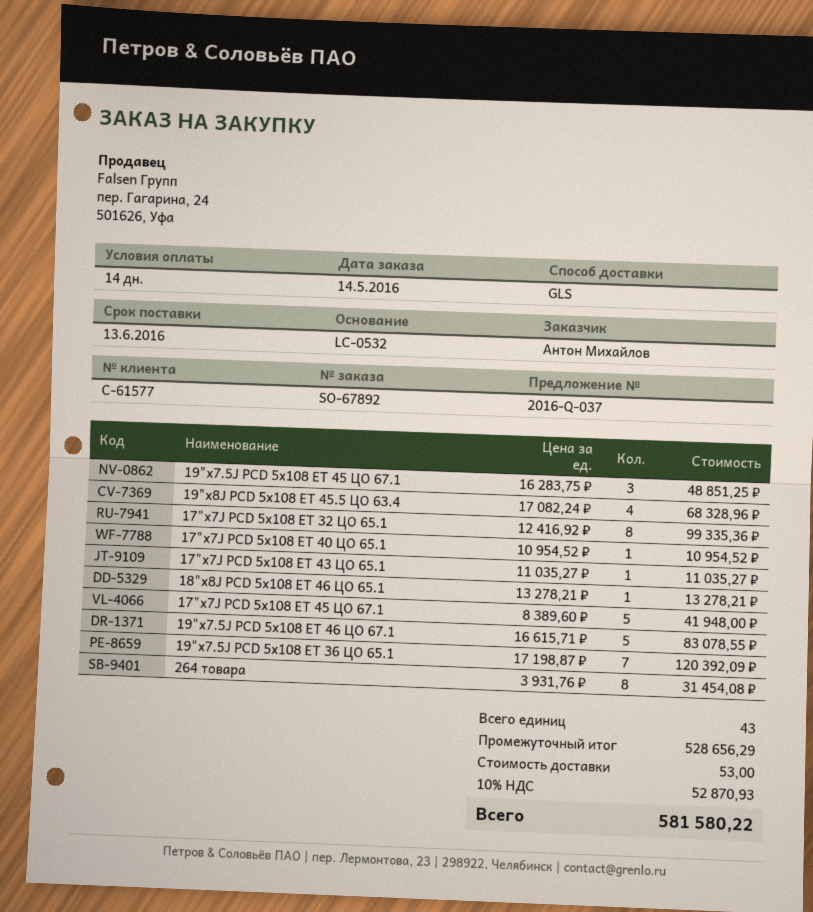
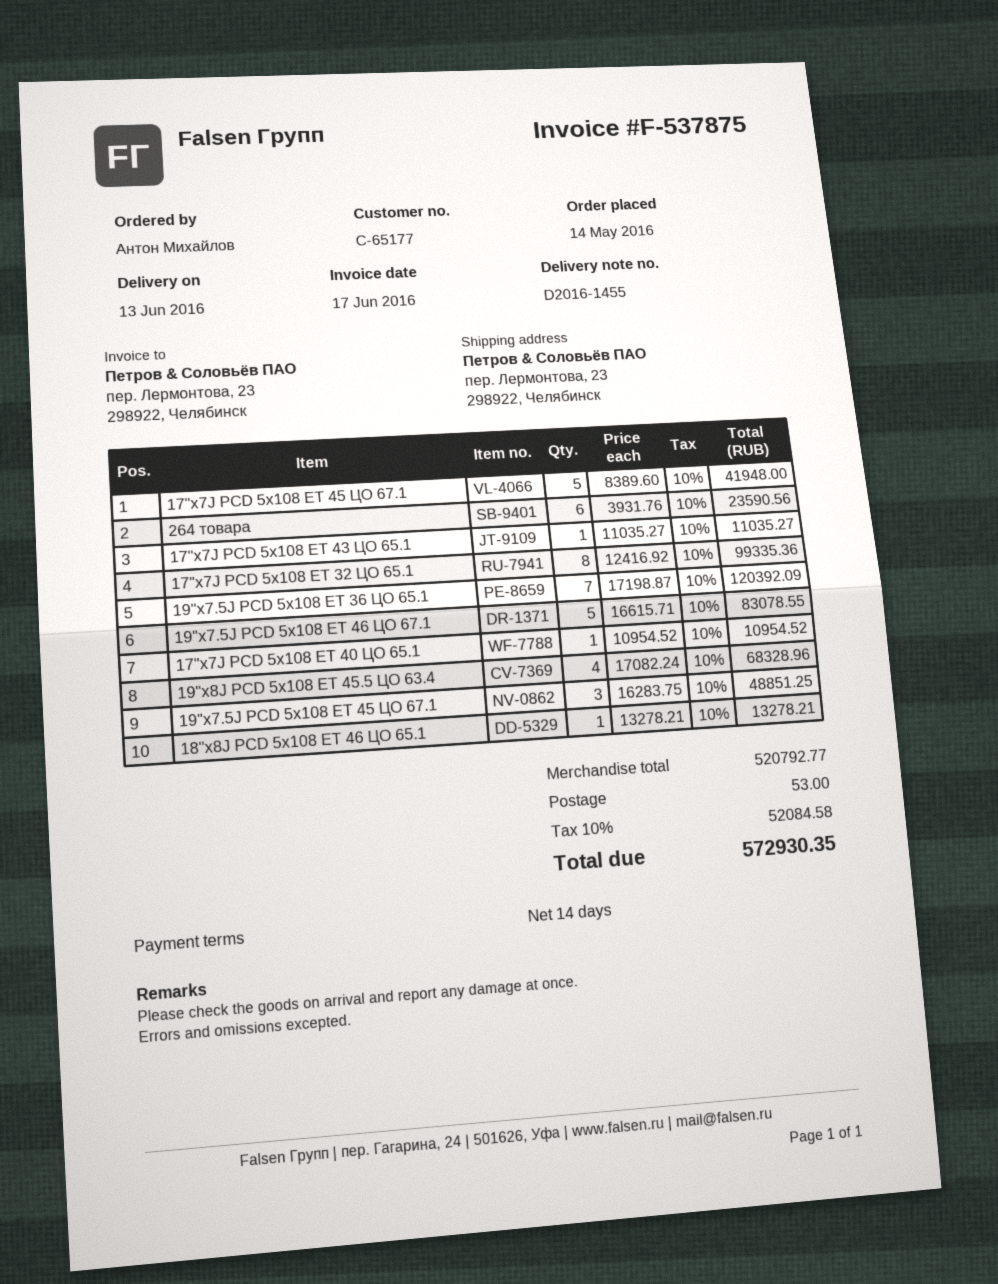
customer number: C-61577 -> C-65177
264 товара: 8 x 3931.76 = 31454.08 -> 6 x 3931.76 = 23590.56
subtotal: 528656.29 -> 520792.77
tax: 10% = 52870.93 -> 10% = 52084.58
total: 581580.22 -> 572930.35

